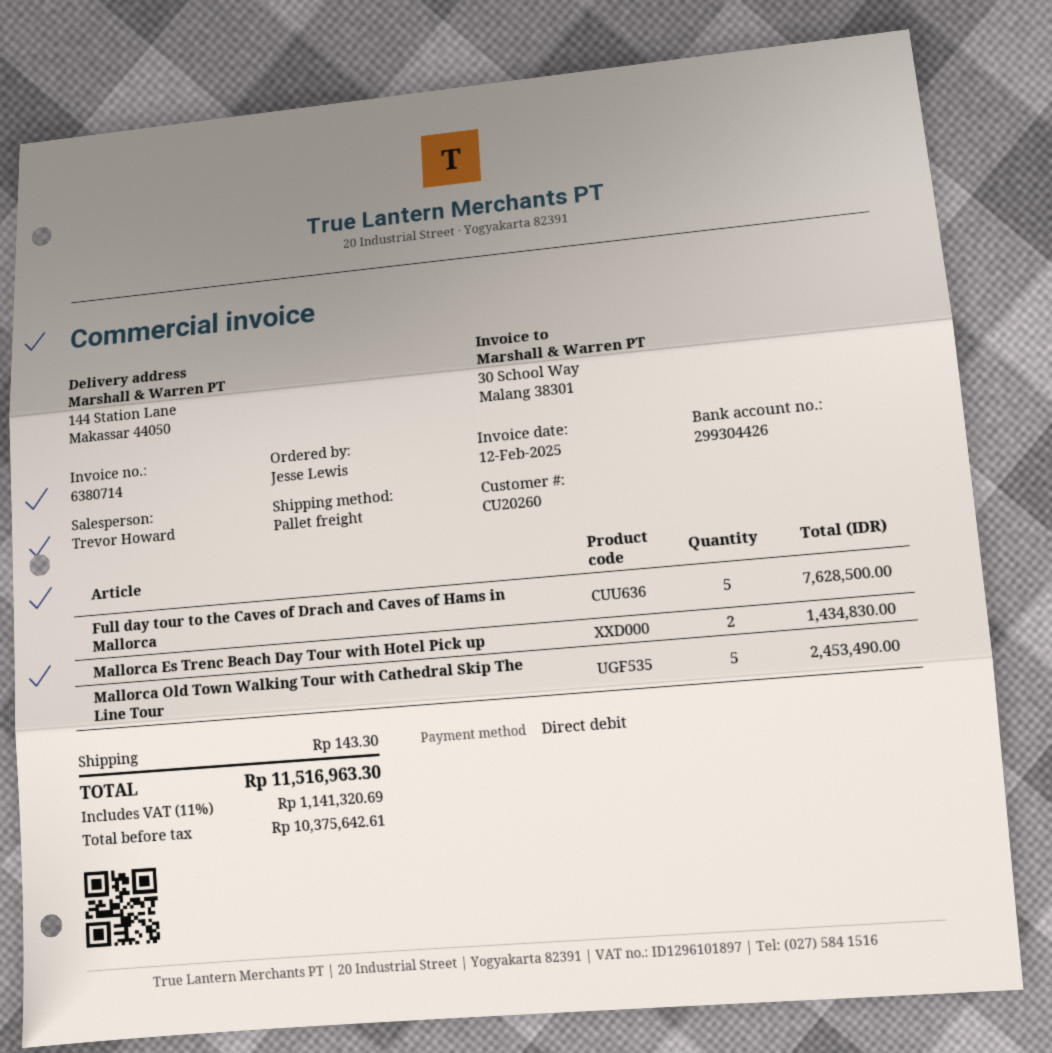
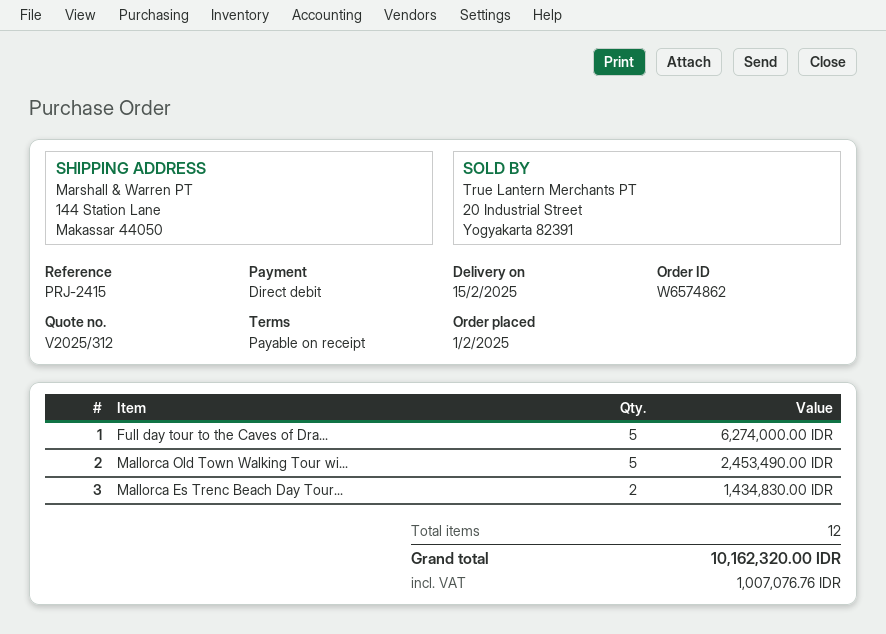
Full day tour to the Caves of Drach and Caves of Hams in Mallorca: 5 for 7628500.00 -> 5 for 6274000.00
shipping: 143.30 -> none
tax: 1141320.69 -> 1007076.76
total: 11516963.30 -> 10162320.00

